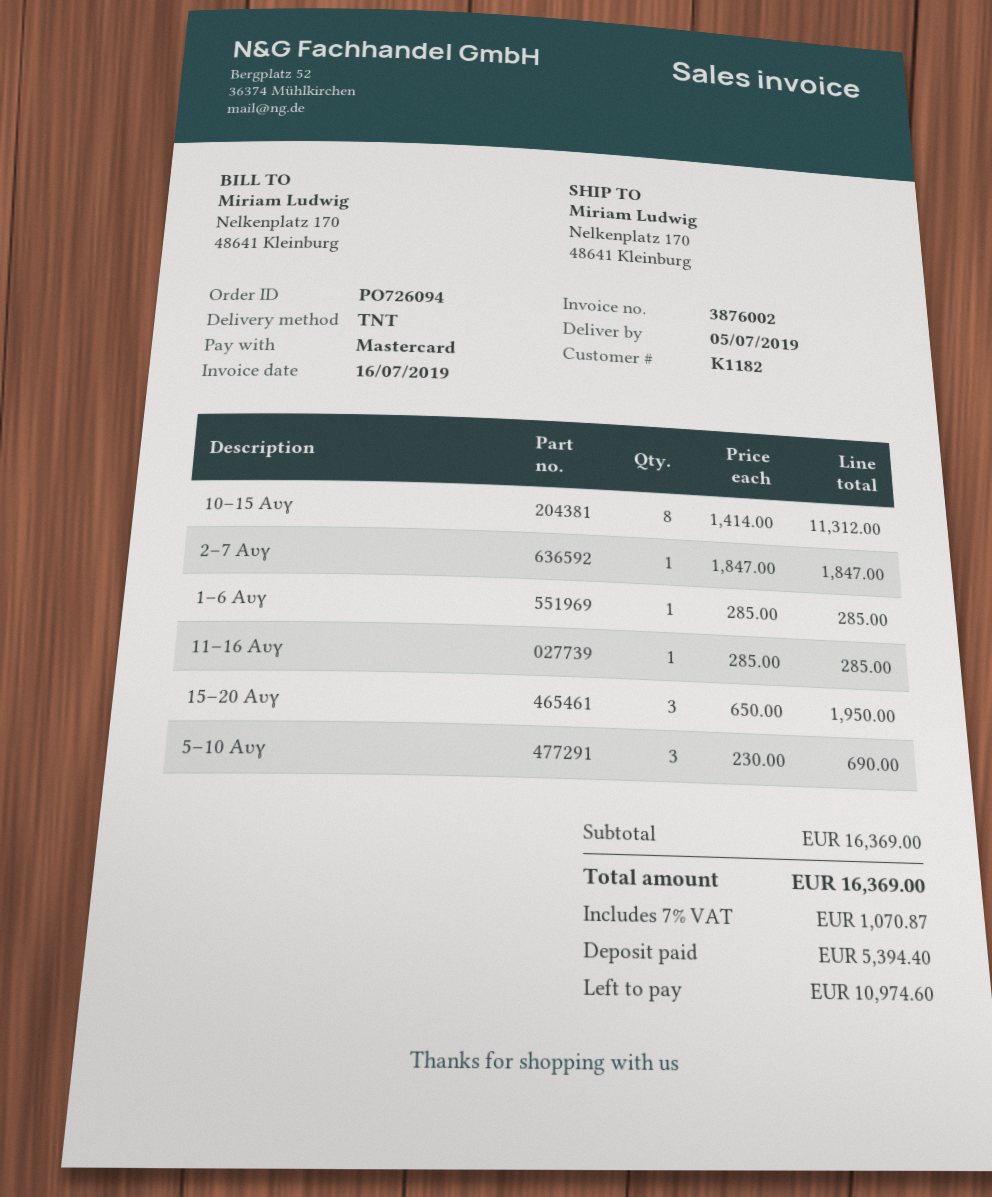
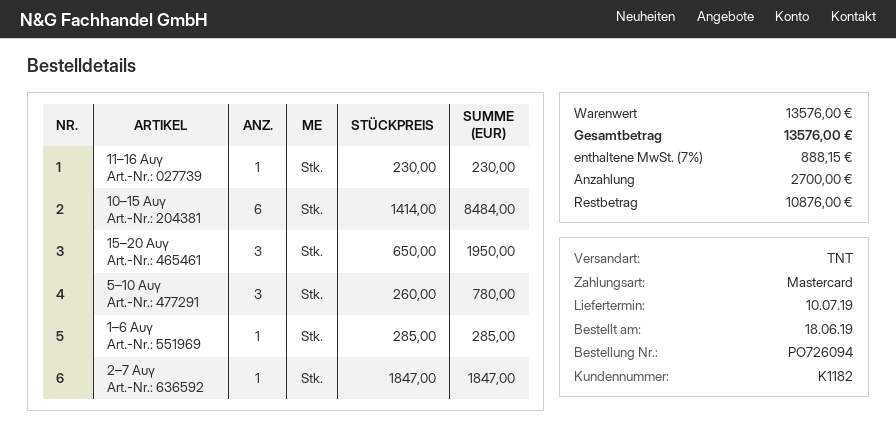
delivery date: 2019-07-05 -> 2019-07-10
10–15 Αυγ: 8 x 1414.00 = 11312.00 -> 6 x 1414.00 = 8484.00
11–16 Αυγ: 1 x 285.00 = 285.00 -> 1 x 230.00 = 230.00
5–10 Αυγ: 3 x 230.00 = 690.00 -> 3 x 260.00 = 780.00
subtotal: 16369.00 -> 13576.00
tax: 7% = 1070.87 -> 7% = 888.15
total: 16369.00 -> 13576.00
deposit: 5394.40 -> 2700.00
balance: 10974.60 -> 10876.00

